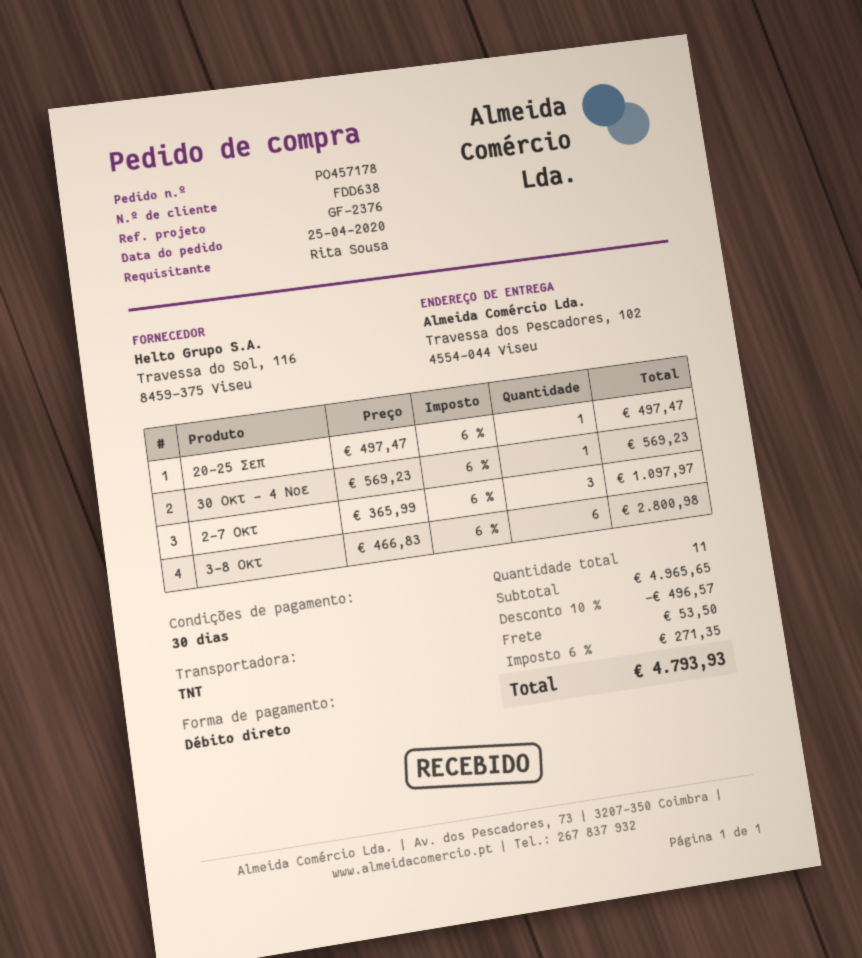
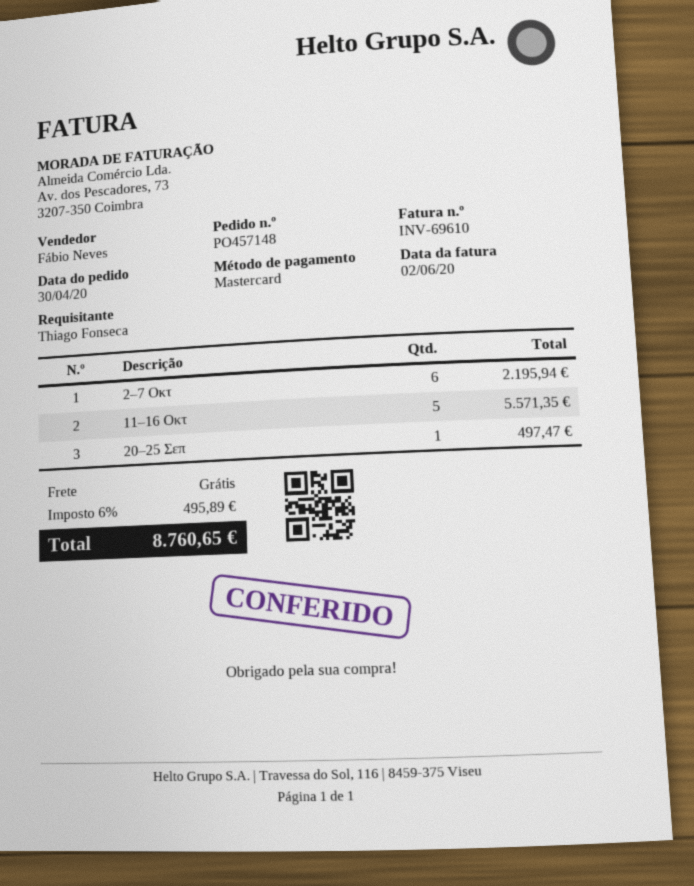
order number: PO457178 -> PO457148
order date: 2020-04-25 -> 2020-04-30
ordered by: Rita Sousa -> Thiago Fonseca
payment method: direct debit -> Mastercard
30 Οκτ – 4 Νοε: 1 for 569.23 -> none
2–7 Οκτ: 3 for 1097.97 -> 6 for 2195.94
3–8 Οκτ: 6 for 2800.98 -> none
11–16 Οκτ: none -> 5 for 5571.35
discount: 10% = 496.57 -> none
shipping: 53.50 -> 0.00
tax: 6% = 271.35 -> 6% = 495.89
total: 4793.93 -> 8760.65

